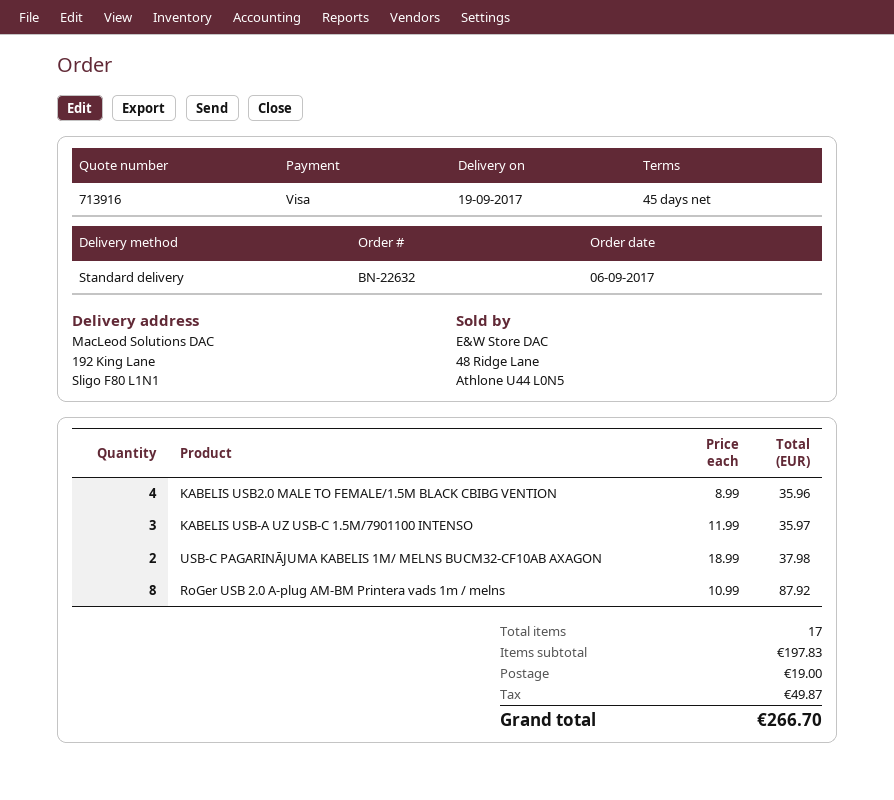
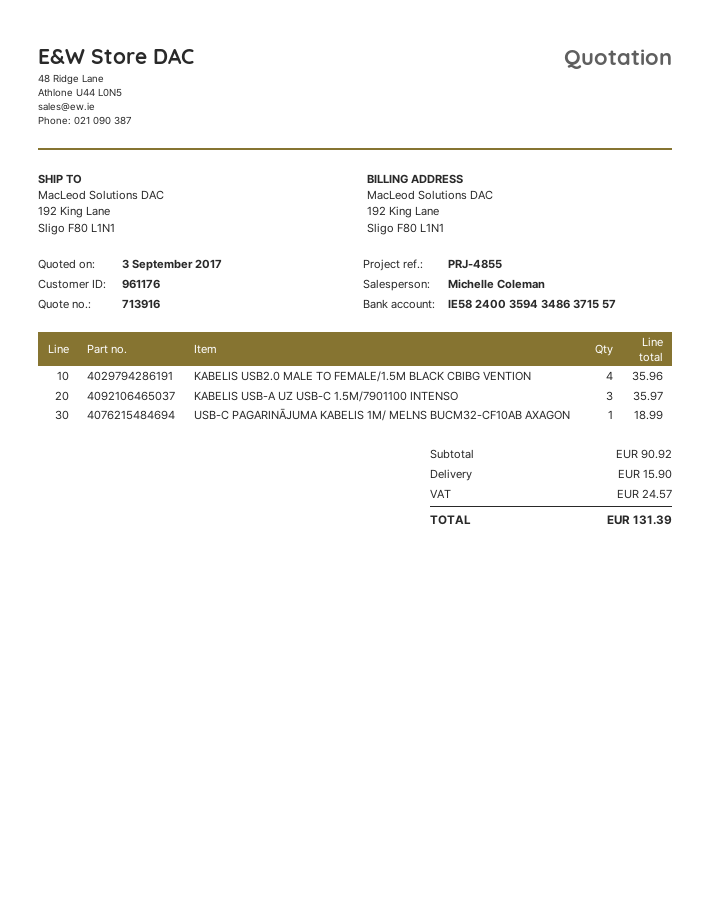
USB-C PAGARINĀJUMA KABELIS 1M/ MELNS BUCM32-CF10AB AXAGON: 2 for 37.98 -> 1 for 18.99
RoGer USB 2.0 A-plug AM-BM Printera vads 1m / melns: 8 for 87.92 -> none
subtotal: 197.83 -> 90.92
shipping: 19.00 -> 15.90
tax: 49.87 -> 24.57
total: 266.70 -> 131.39

